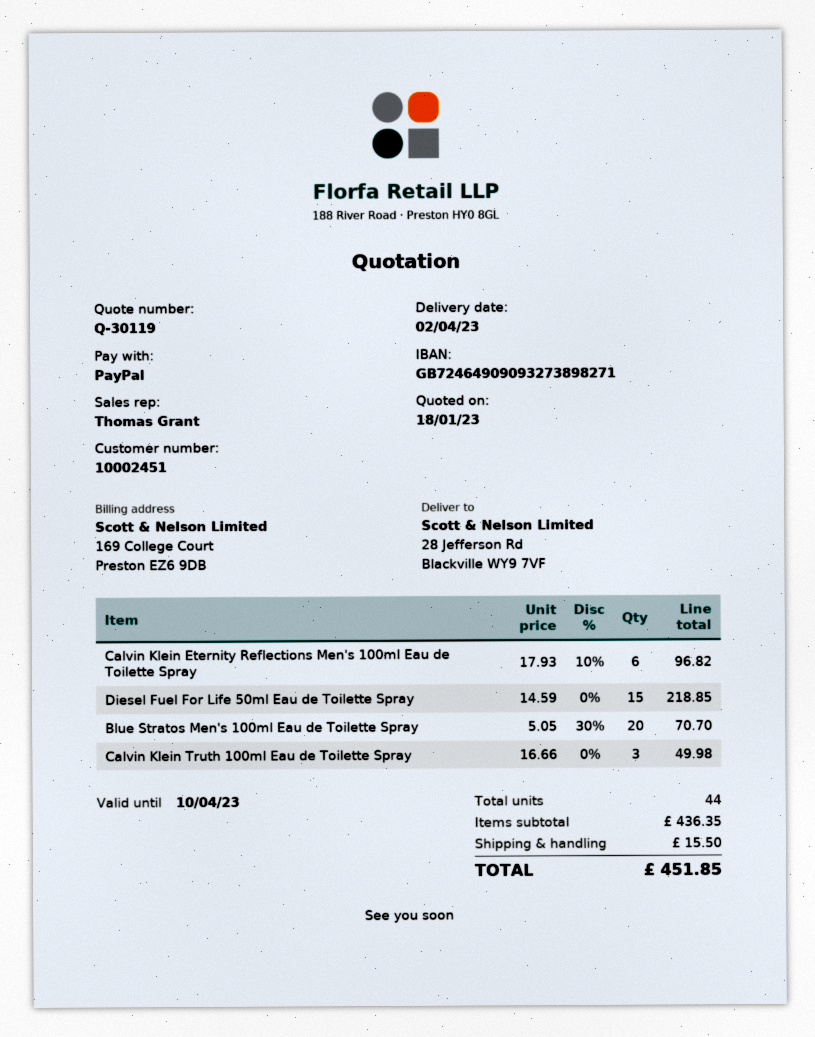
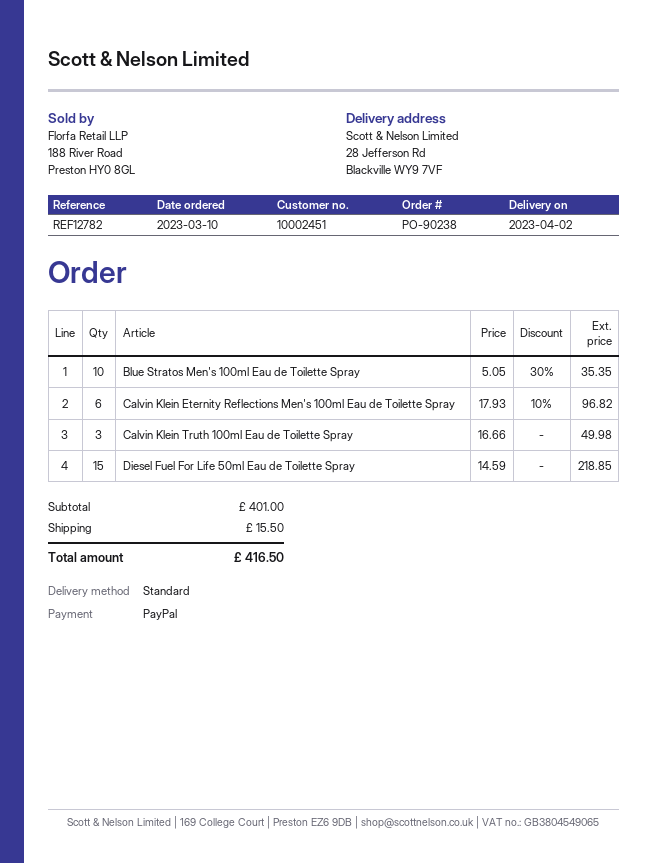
Blue Stratos Men's 100ml Eau de Toilette Spray: 20 x 5.05 - 30% = 70.70 -> 10 x 5.05 - 30% = 35.35
subtotal: 436.35 -> 401.00
total: 451.85 -> 416.50

